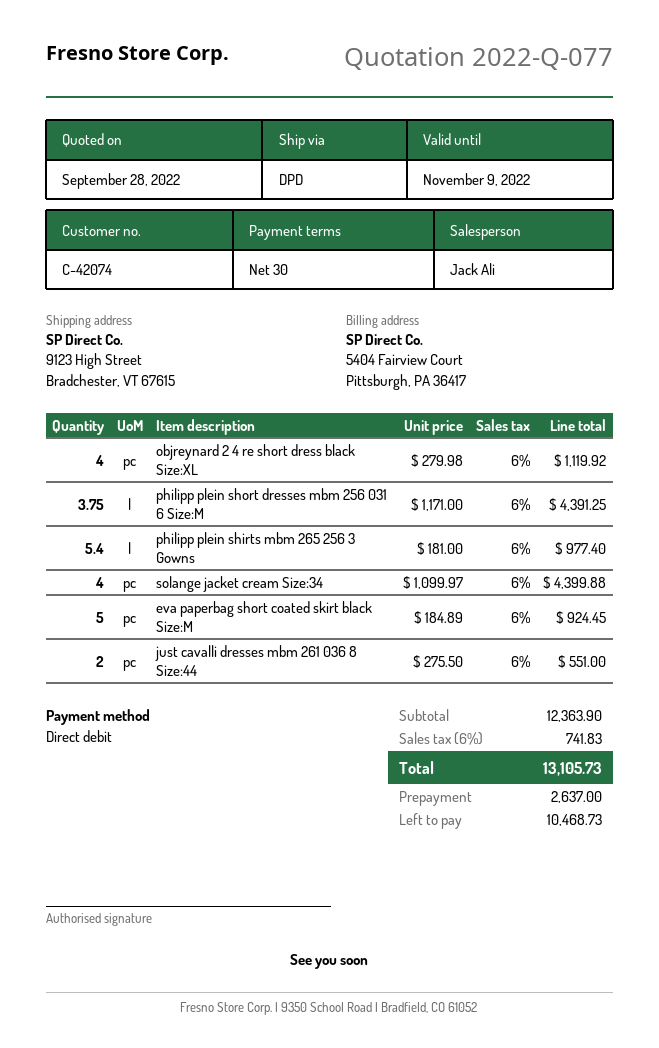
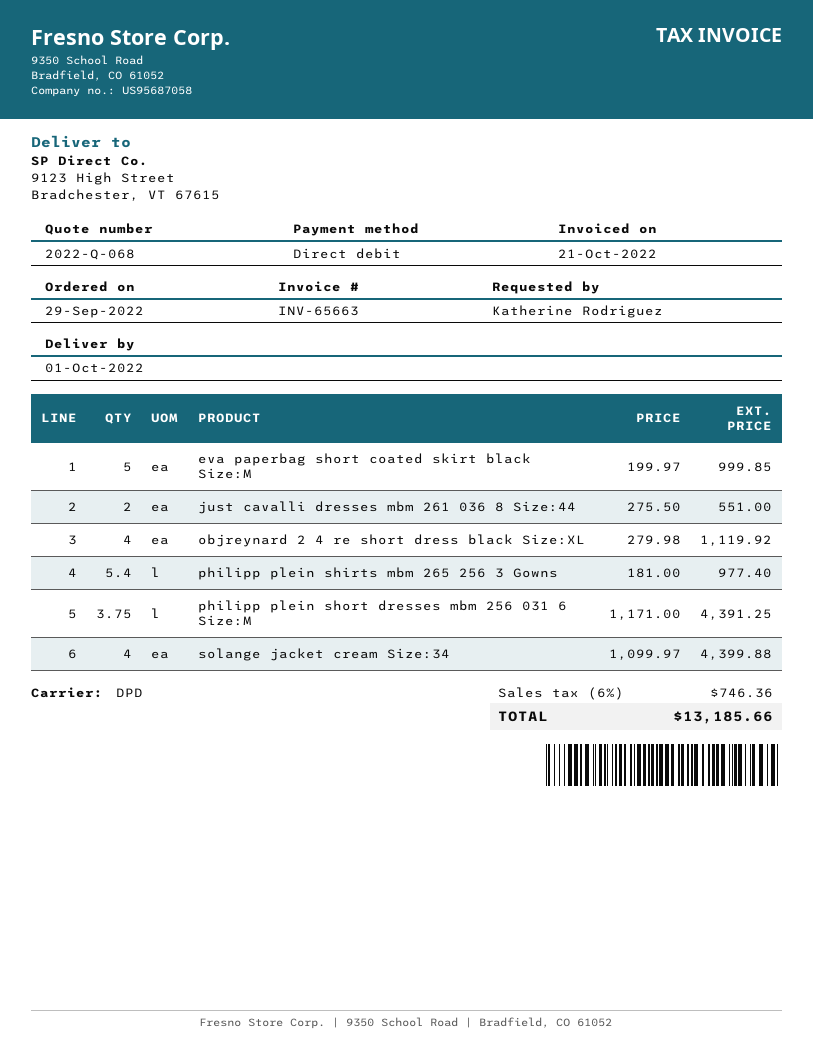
quote number: 2022-Q-077 -> 2022-Q-068
eva paperbag short coated skirt black Size:M: 5 x 184.89 = 924.45 -> 5 x 199.97 = 999.85
tax: 6% = 741.83 -> 6% = 746.36
total: 13105.73 -> 13185.66

